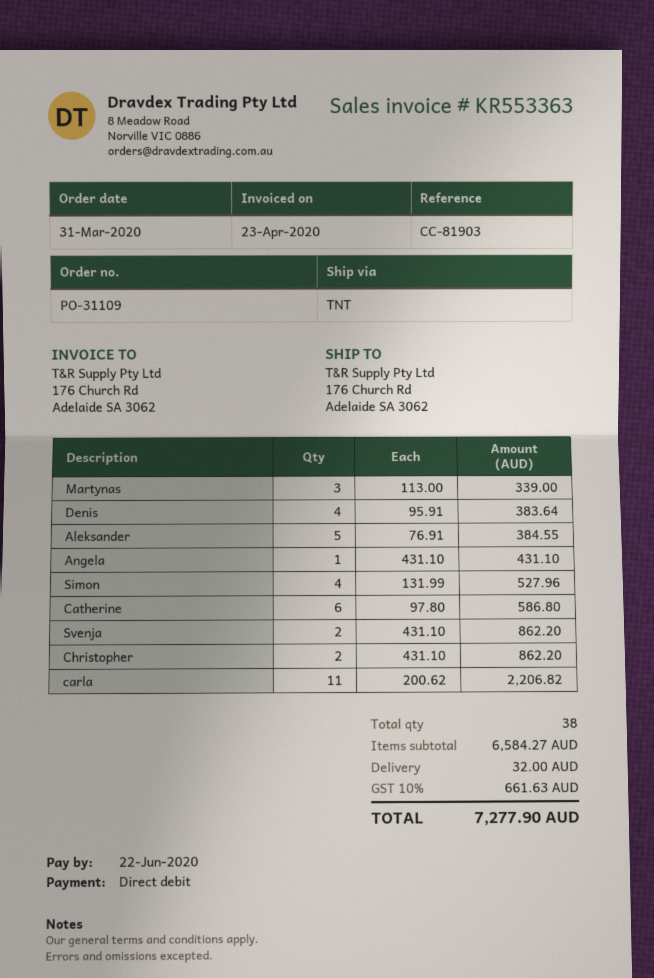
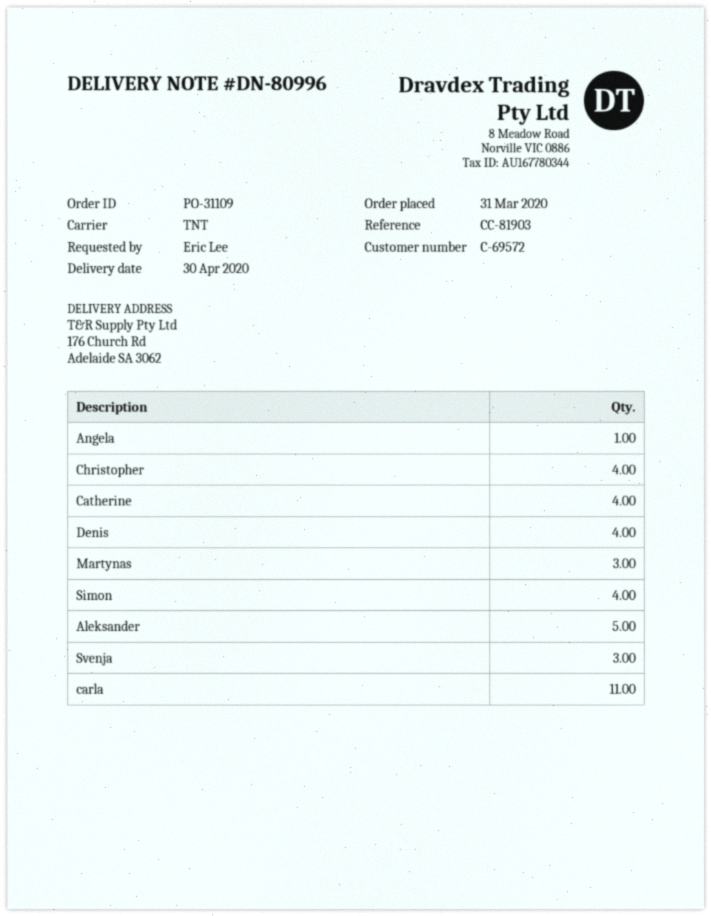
Catherine: 6 -> 4
Svenja: 2 -> 3
Christopher: 2 -> 4

